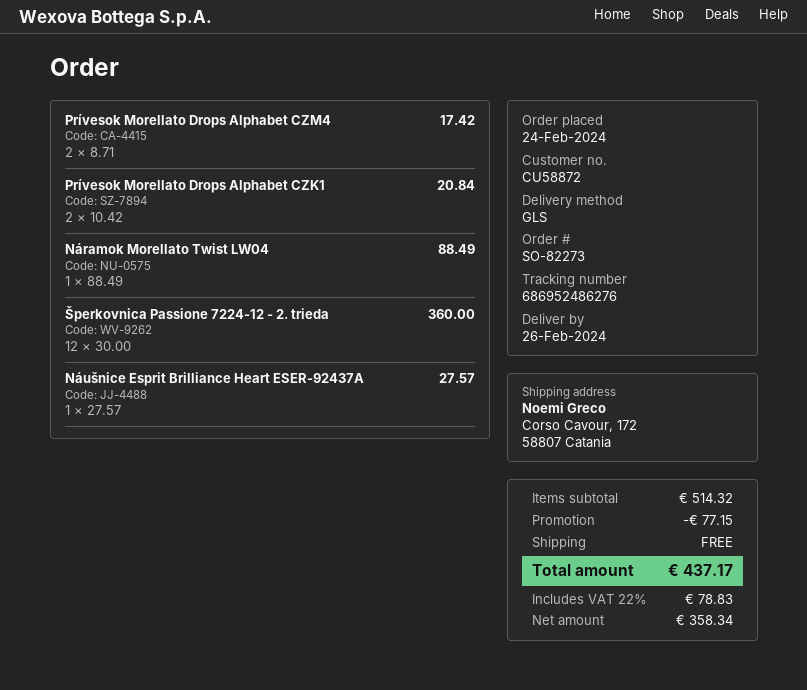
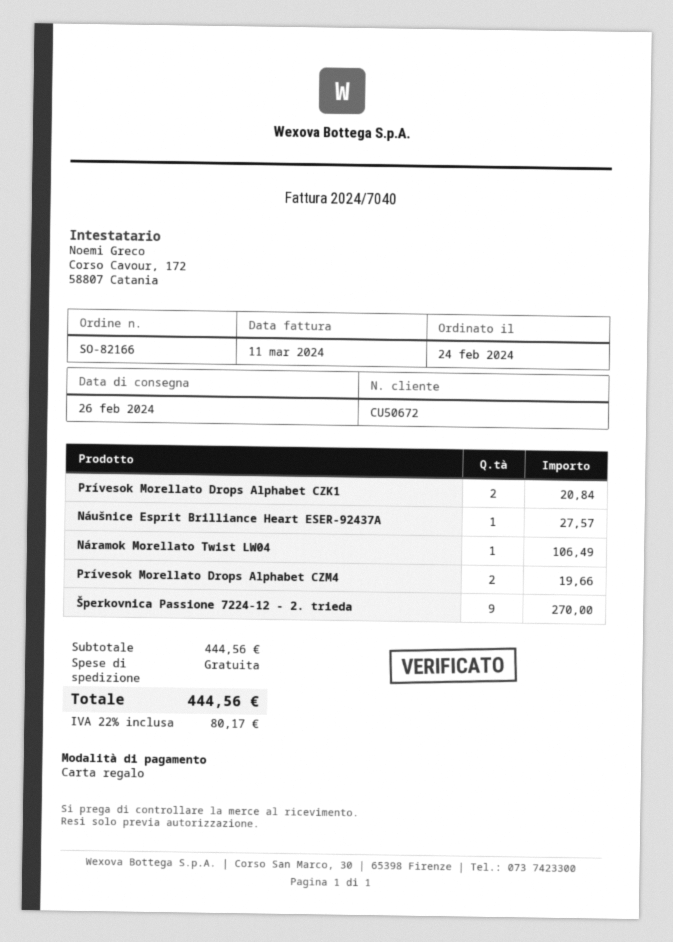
order number: SO-82273 -> SO-82166
customer number: CU58872 -> CU50672
Prívesok Morellato Drops Alphabet CZM4: 2 for 17.42 -> 2 for 19.66
Náramok Morellato Twist LW04: 1 for 88.49 -> 1 for 106.49
Šperkovnica Passione 7224-12 - 2. trieda: 12 for 360.00 -> 9 for 270.00
subtotal: 514.32 -> 444.56
discount: 77.15 -> none
tax: 22% = 78.83 -> 22% = 80.17
total: 437.17 -> 444.56

